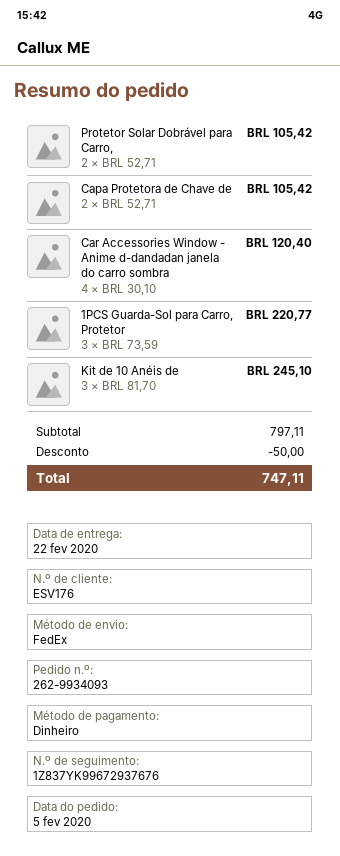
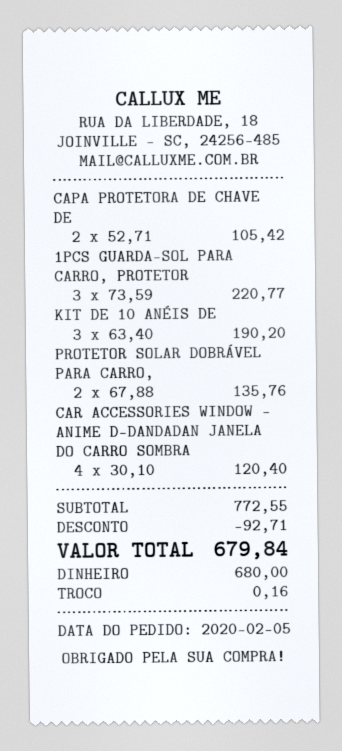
Protetor Solar Dobrável para Carro,: 2 x 52.71 = 105.42 -> 2 x 67.88 = 135.76
Kit de 10 Anéis de: 3 x 81.70 = 245.10 -> 3 x 63.40 = 190.20
subtotal: 797.11 -> 772.55
discount: 50.00 -> 92.71
total: 747.11 -> 679.84

